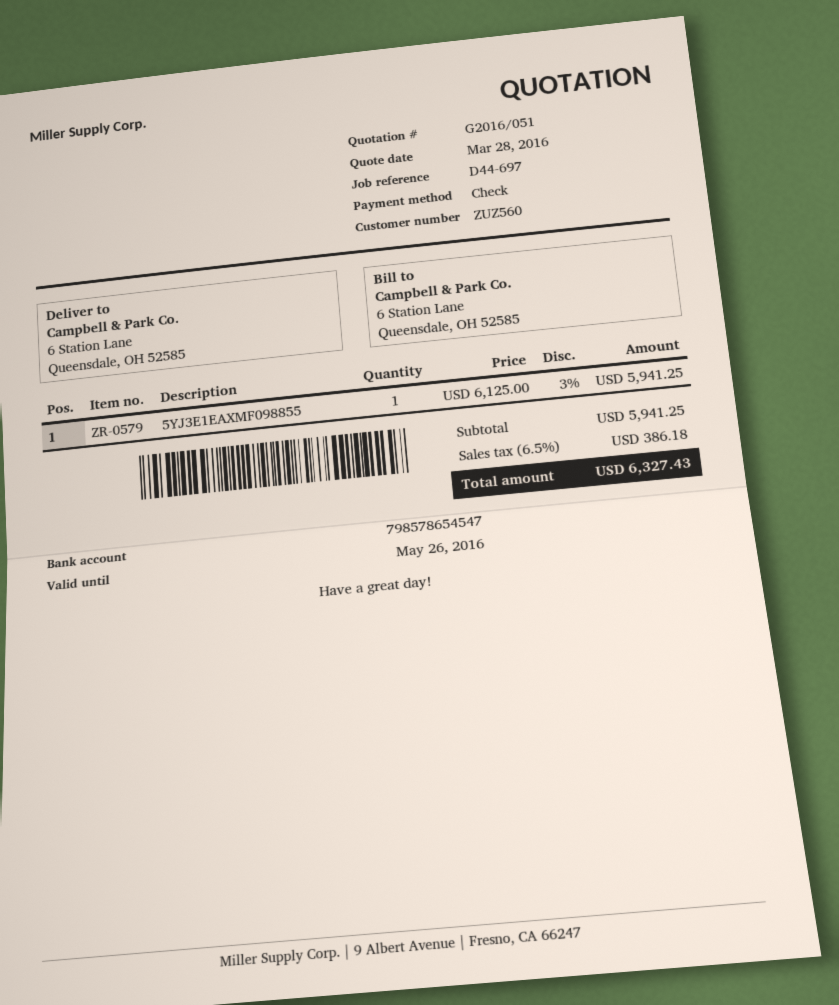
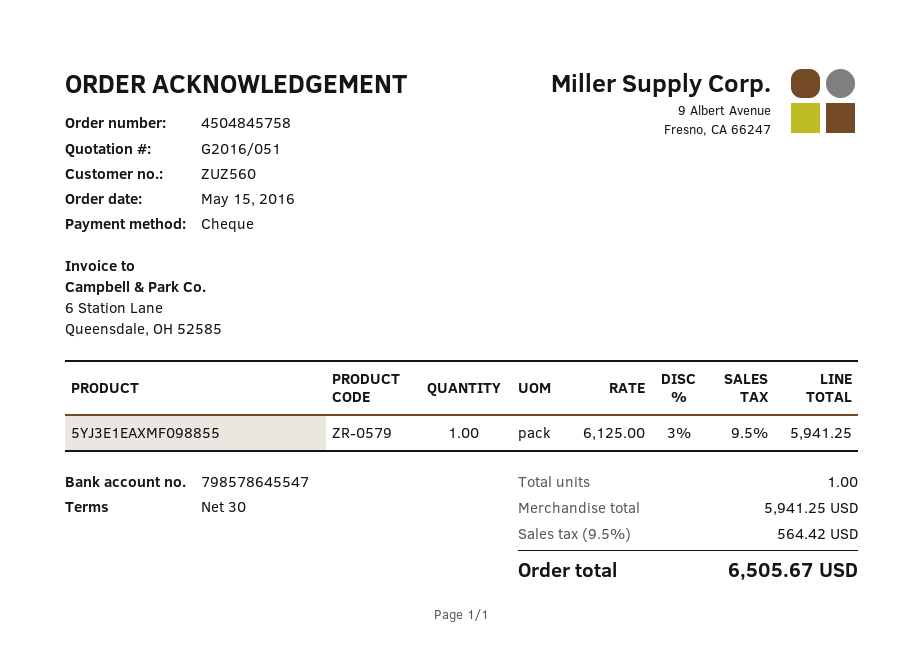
bank account: 798578654547 -> 798578645547
tax: 6.5% = 386.18 -> 9.5% = 564.42
total: 6327.43 -> 6505.67

